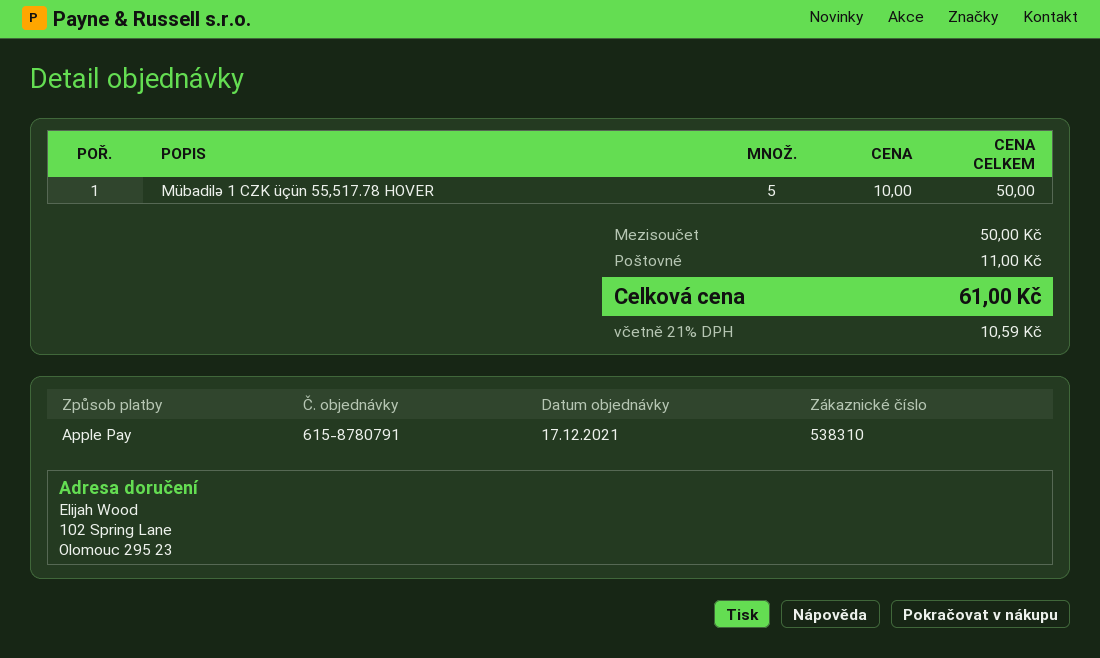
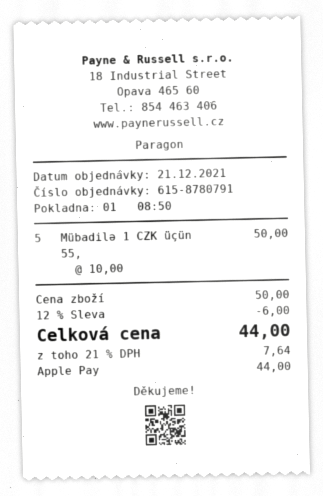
order date: 2021-12-17 -> 2021-12-21
discount: none -> 12% = 6.00
shipping: 11.00 -> none
tax: 21% = 10.59 -> 21% = 7.64
total: 61.00 -> 44.00

